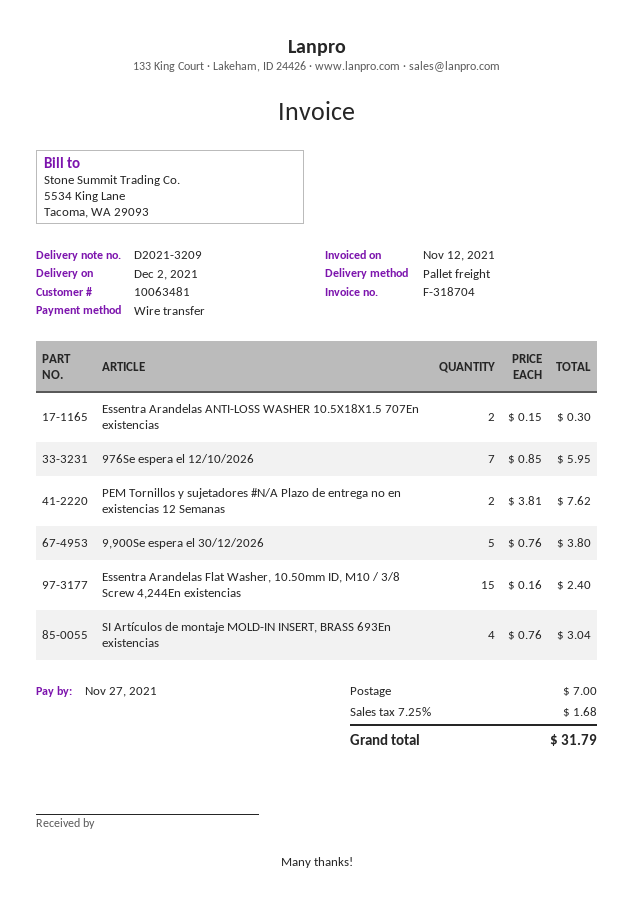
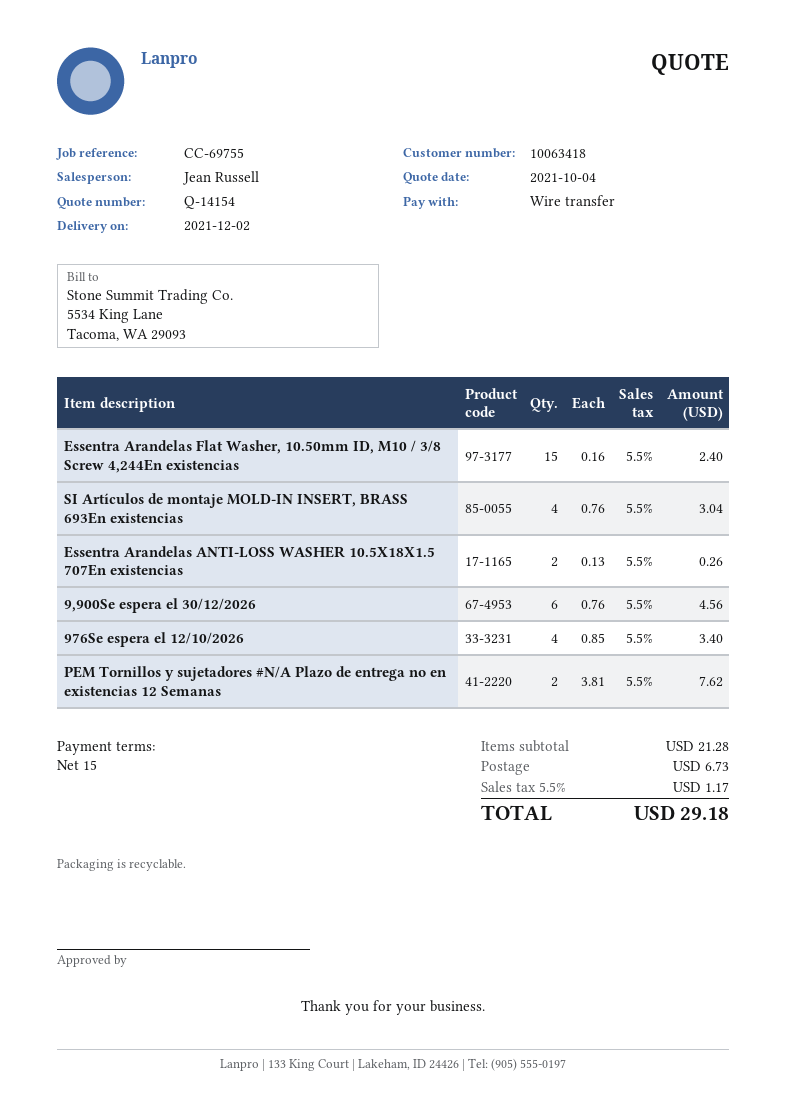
customer number: 10063481 -> 10063418
Essentra Arandelas ANTI-LOSS WASHER 10.5X18X1.5 707En existencias: 2 x 0.15 = 0.30 -> 2 x 0.13 = 0.26
976Se espera el 12/10/2026: 7 x 0.85 = 5.95 -> 4 x 0.85 = 3.40
9,900Se espera el 30/12/2026: 5 x 0.76 = 3.80 -> 6 x 0.76 = 4.56
shipping: 7.00 -> 6.73
tax: 7.25% = 1.68 -> 5.5% = 1.17
total: 31.79 -> 29.18

